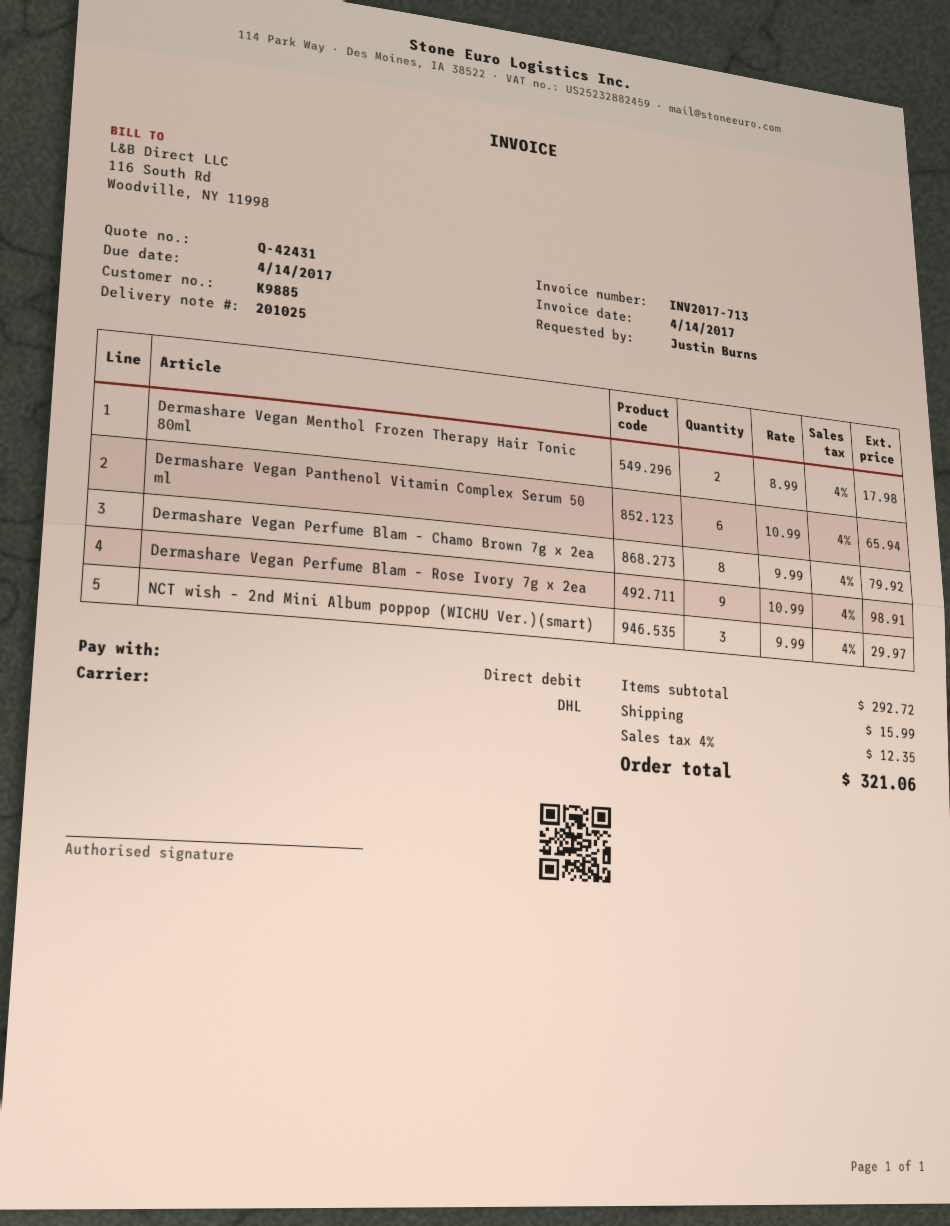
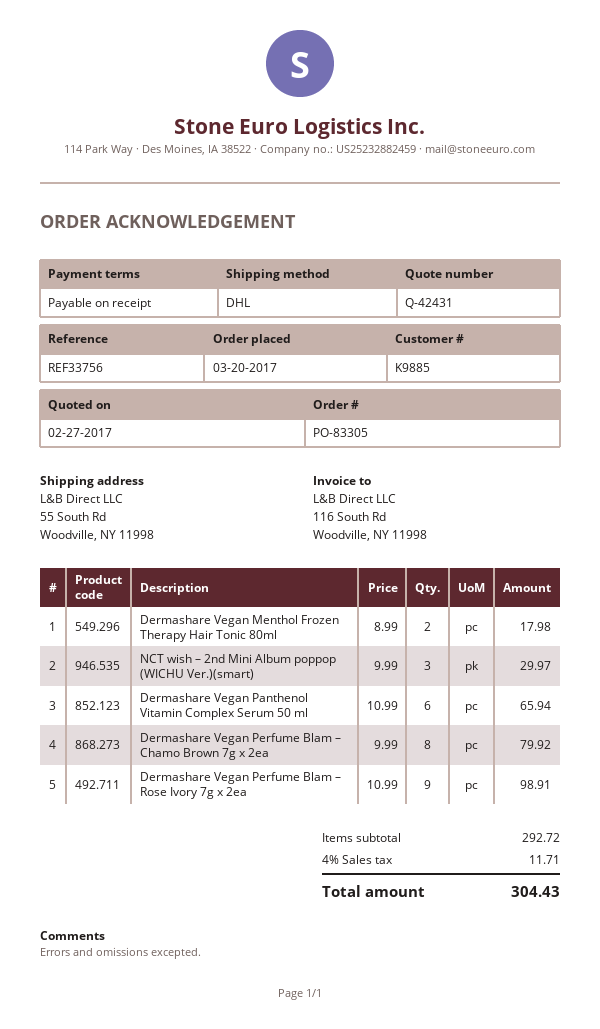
shipping: 15.99 -> none
tax: 4% = 12.35 -> 4% = 11.71
total: 321.06 -> 304.43

